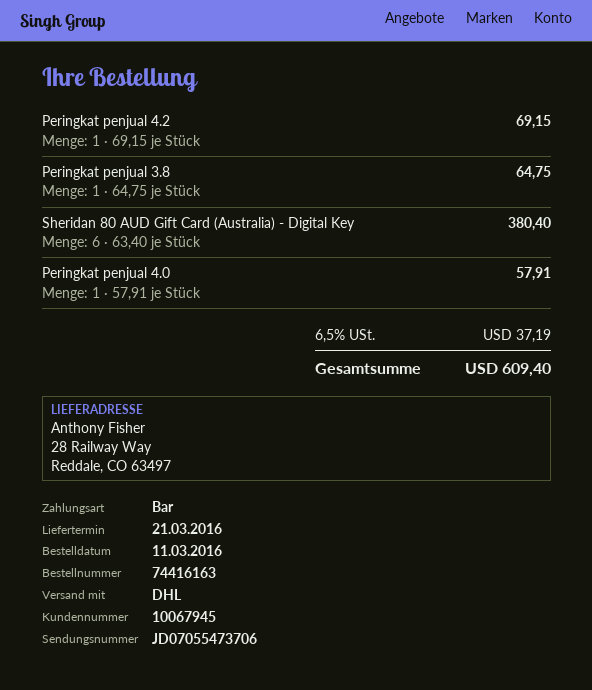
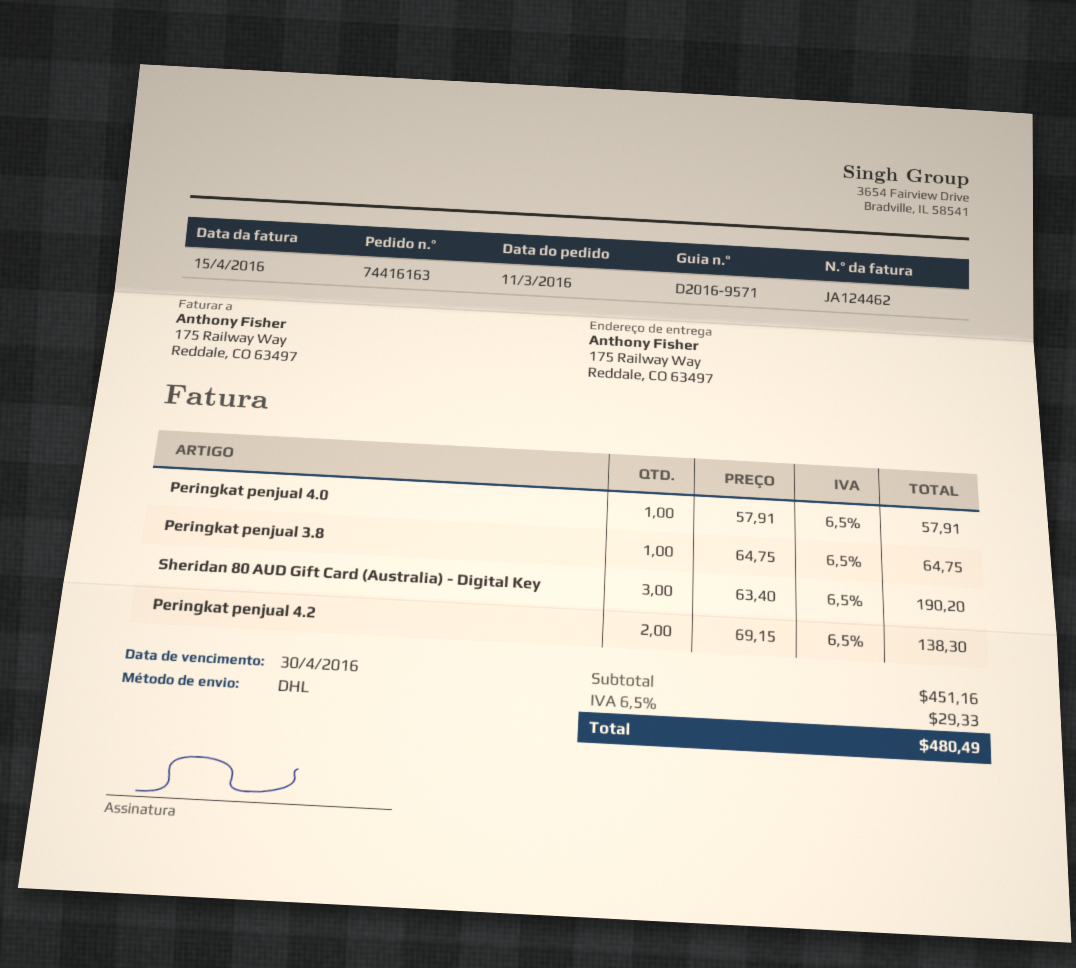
ship to: 28 Railway Way, Reddale, CO 63497 -> 175 Railway Way, Reddale, CO 63497
Peringkat penjual 4.2: 1 x 69.15 = 69.15 -> 2 x 69.15 = 138.30
Sheridan 80 AUD Gift Card (Australia) - Digital Key: 6 x 63.40 = 380.40 -> 3 x 63.40 = 190.20
tax: 6.5% = 37.19 -> 6.5% = 29.33
total: 609.40 -> 480.49

